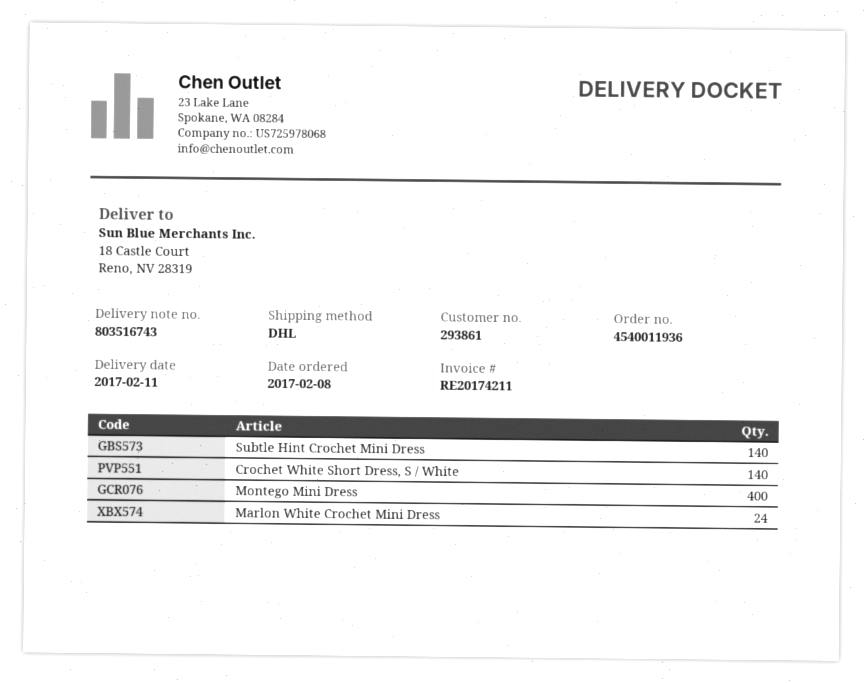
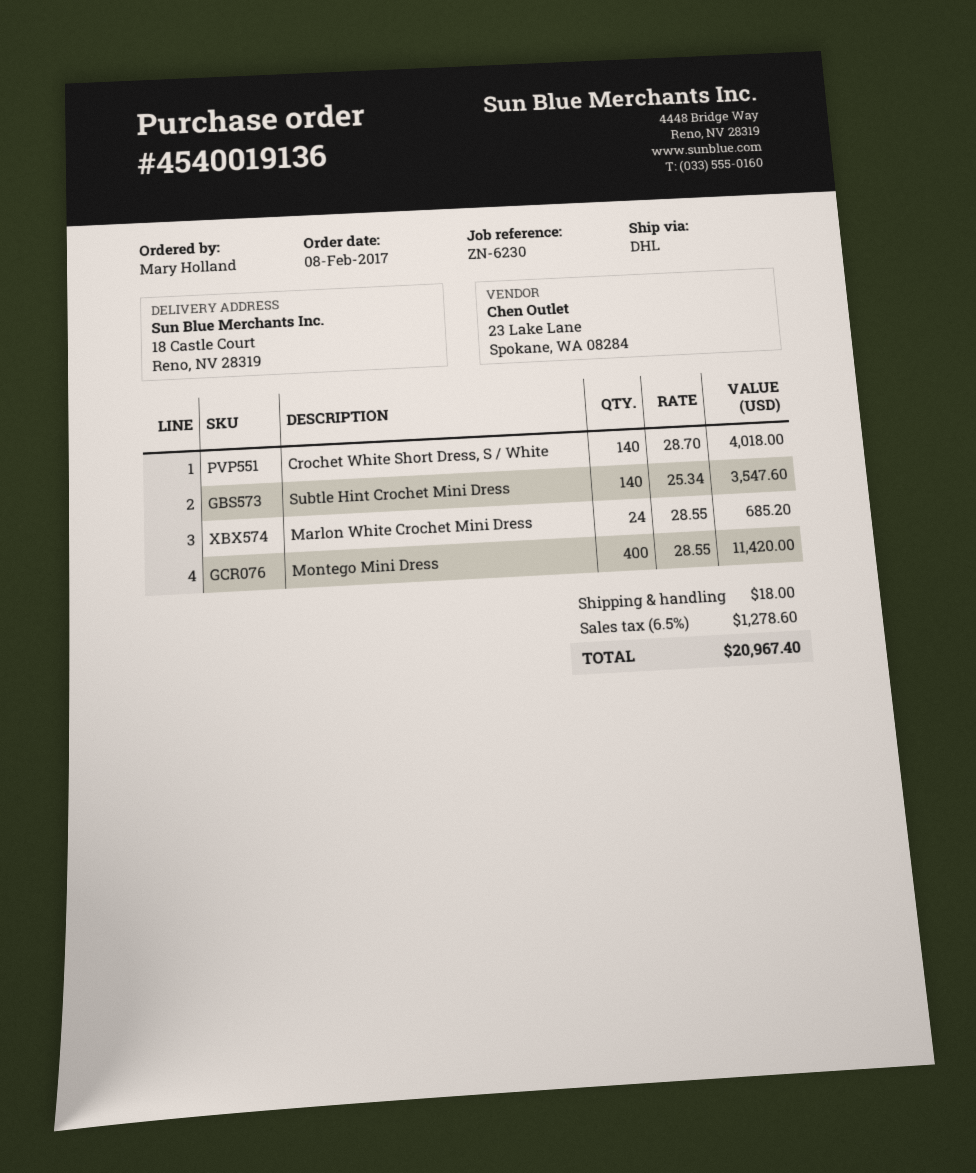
order number: 4540011936 -> 4540019136

